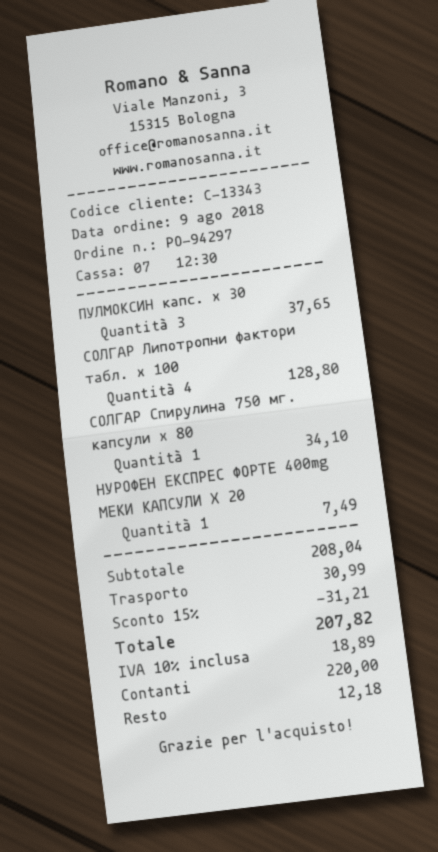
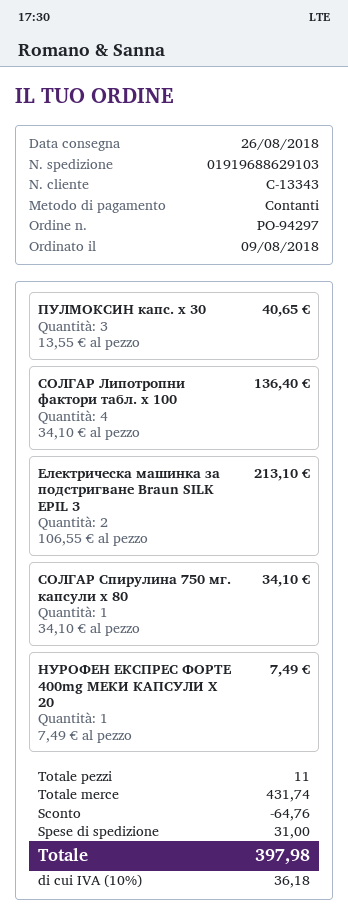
ПУЛМОКСИН капс. х 30: 3 for 37.65 -> 3 for 40.65
СОЛГАР Липотропни фактори табл. x 100: 4 for 128.80 -> 4 for 136.40
Eлектрическа машинка за подстригване Braun SILK EPIL 3: none -> 2 for 213.10
subtotal: 208.04 -> 431.74
discount: 31.21 -> 64.76
shipping: 30.99 -> 31.00
tax: 10% = 18.89 -> 10% = 36.18
total: 207.82 -> 397.98

